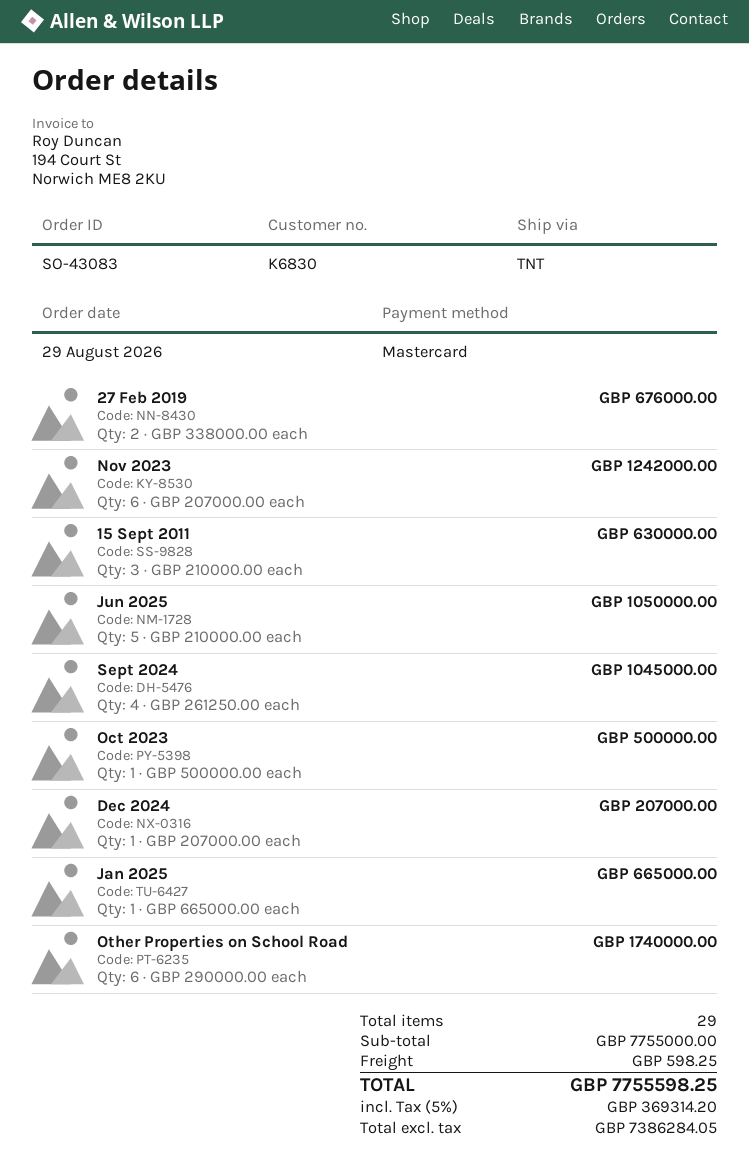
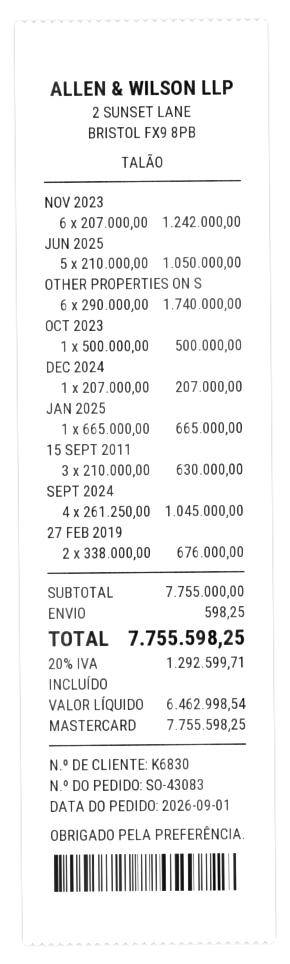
order date: 2026-08-29 -> 2026-09-01
net: 7386284.05 -> 6462998.54
tax: 5% = 369314.20 -> 20% = 1292599.71

